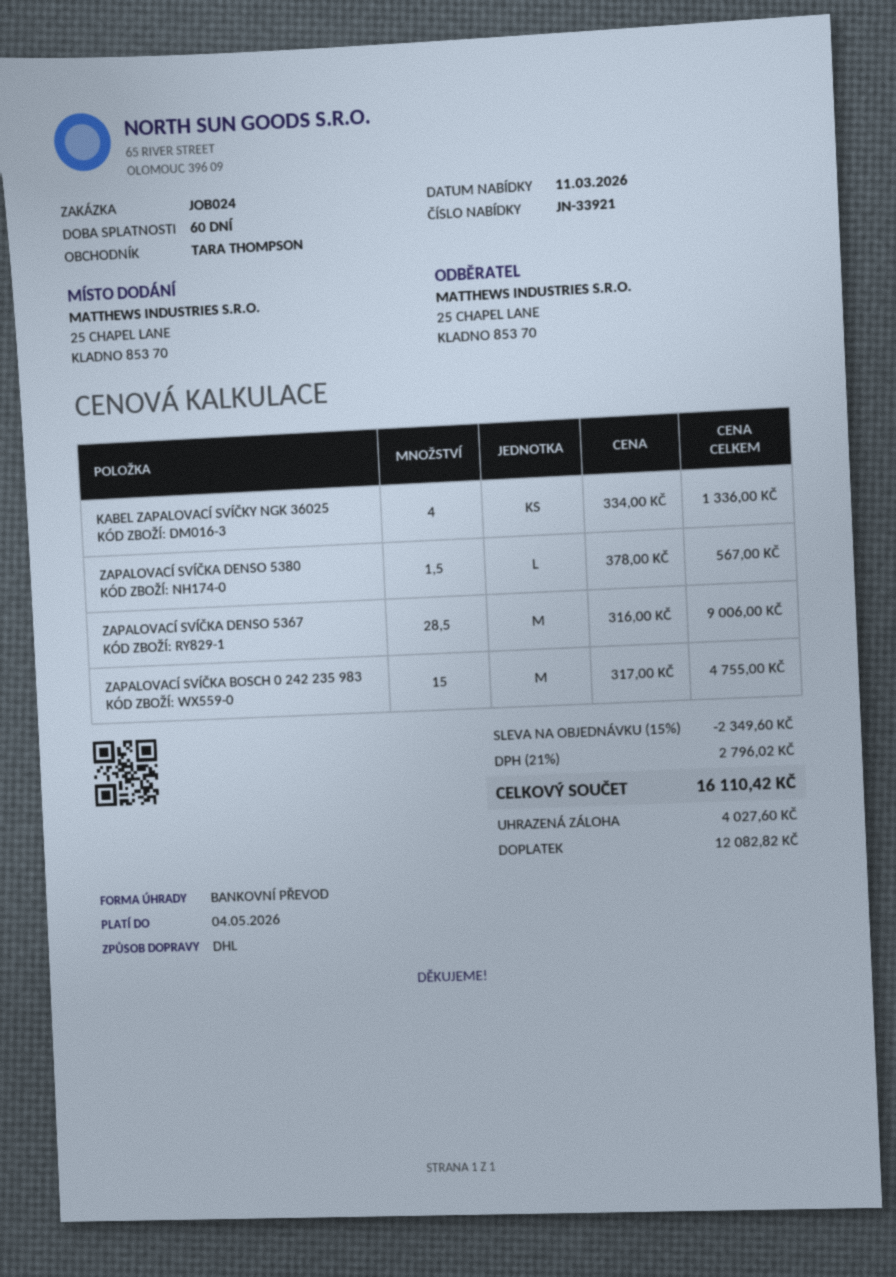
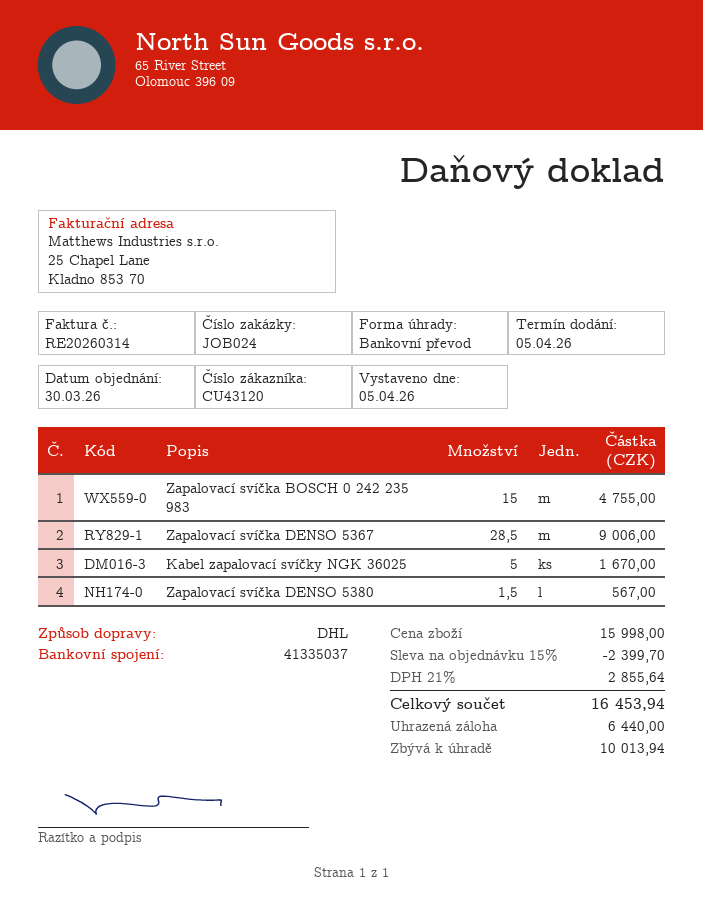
KABEL ZAPALOVACÍ SVÍČKY NGK 36025: 4 for 1336.00 -> 5 for 1670.00
discount: 15% = 2349.60 -> 15% = 2399.70
tax: 21% = 2796.02 -> 21% = 2855.64
total: 16110.42 -> 16453.94
deposit: 4027.60 -> 6440.00
balance: 12082.82 -> 10013.94

